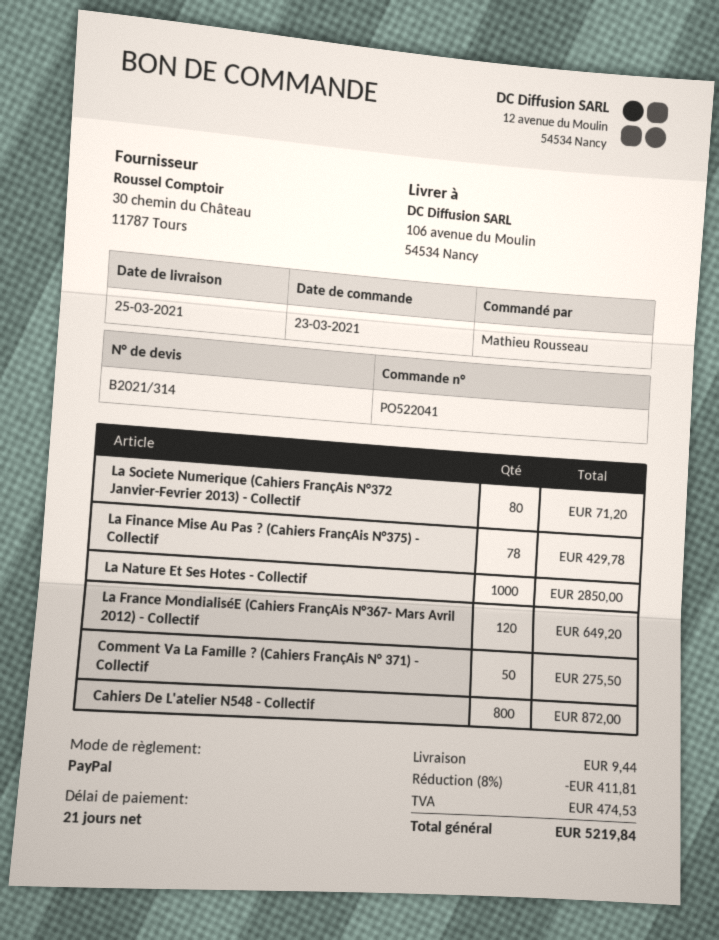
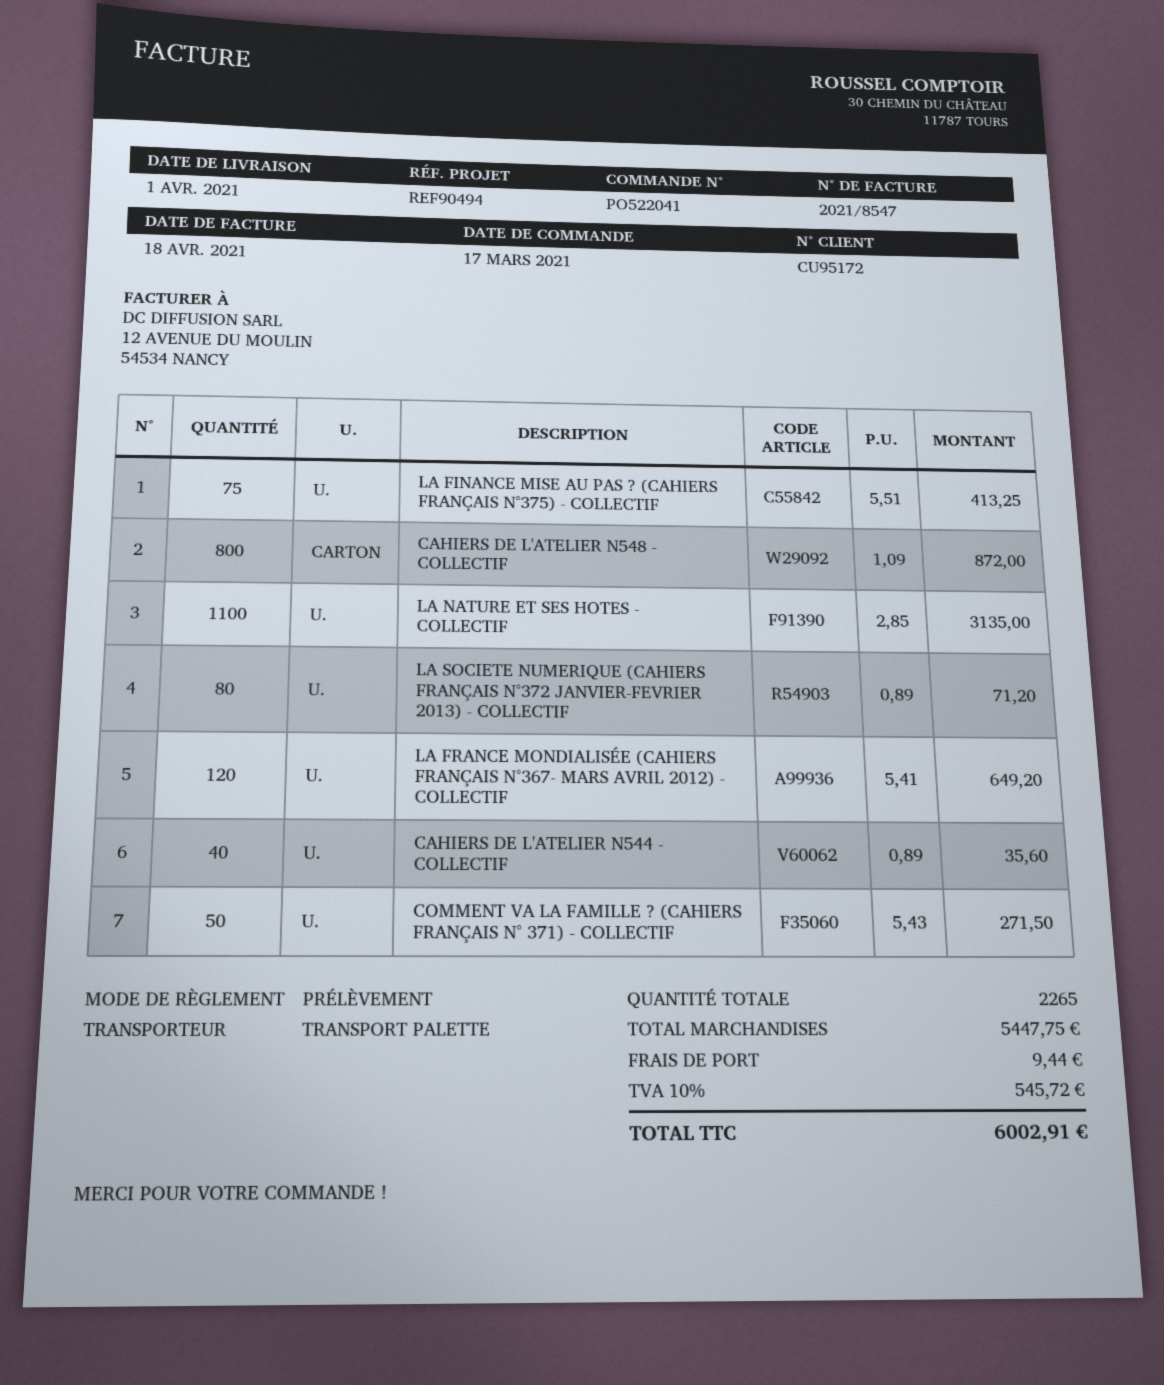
order date: 2021-03-23 -> 2021-03-17
delivery date: 2021-03-25 -> 2021-04-01
payment method: PayPal -> direct debit
La Finance Mise Au Pas ? (Cahiers FrançAis N°375) - Collectif: 78 for 429.78 -> 75 for 413.25
La Nature Et Ses Hotes - Collectif: 1000 for 2850.00 -> 1100 for 3135.00
Comment Va La Famille ? (Cahiers FrançAis N° 371) - Collectif: 50 for 275.50 -> 50 for 271.50
CAHIERS DE L'ATELIER N544 - COLLECTIF: none -> 40 for 35.60
discount: 8% = 411.81 -> none
tax: 474.53 -> 545.72
total: 5219.84 -> 6002.91

